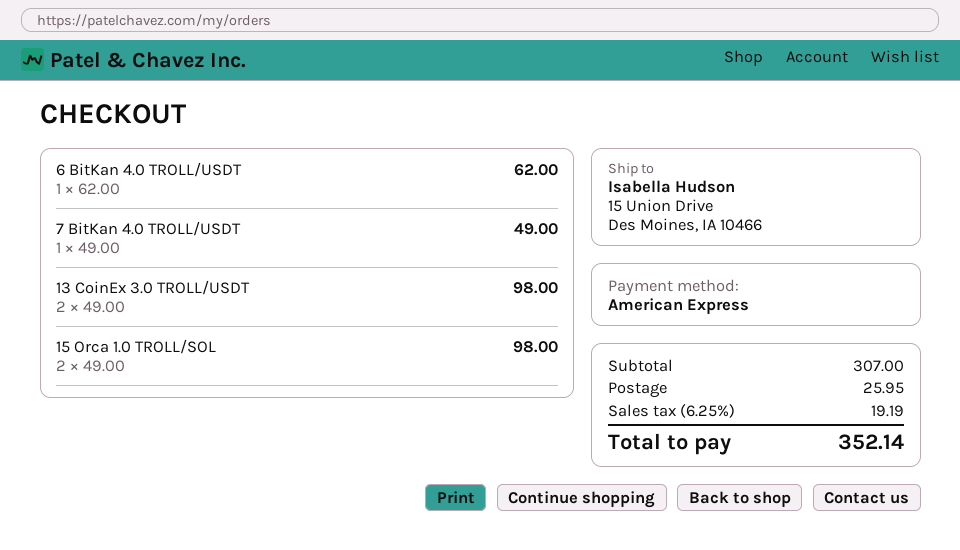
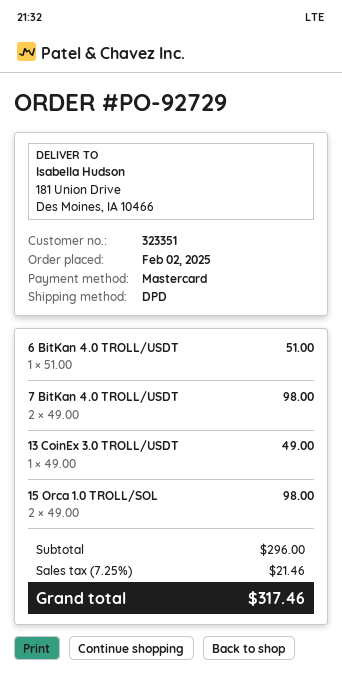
payment method: American Express -> Mastercard
ship to: 15 Union Drive, Des Moines, IA 10466 -> 181 Union Drive, Des Moines, IA 10466
6 BitKan 4.0 TROLL/USDT: 1 x 62.00 = 62.00 -> 1 x 51.00 = 51.00
7 BitKan 4.0 TROLL/USDT: 1 x 49.00 = 49.00 -> 2 x 49.00 = 98.00
13 CoinEx 3.0 TROLL/USDT: 2 x 49.00 = 98.00 -> 1 x 49.00 = 49.00
subtotal: 307.00 -> 296.00
shipping: 25.95 -> none
tax: 6.25% = 19.19 -> 7.25% = 21.46
total: 352.14 -> 317.46

